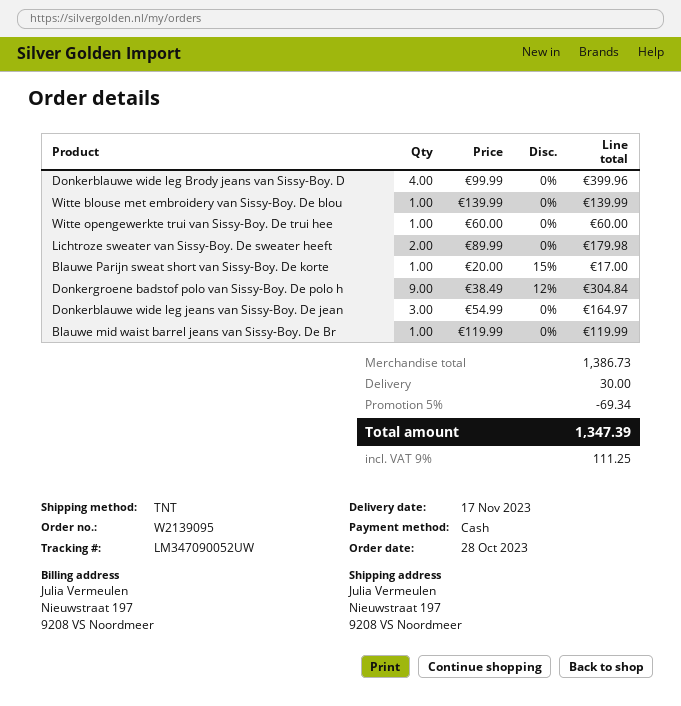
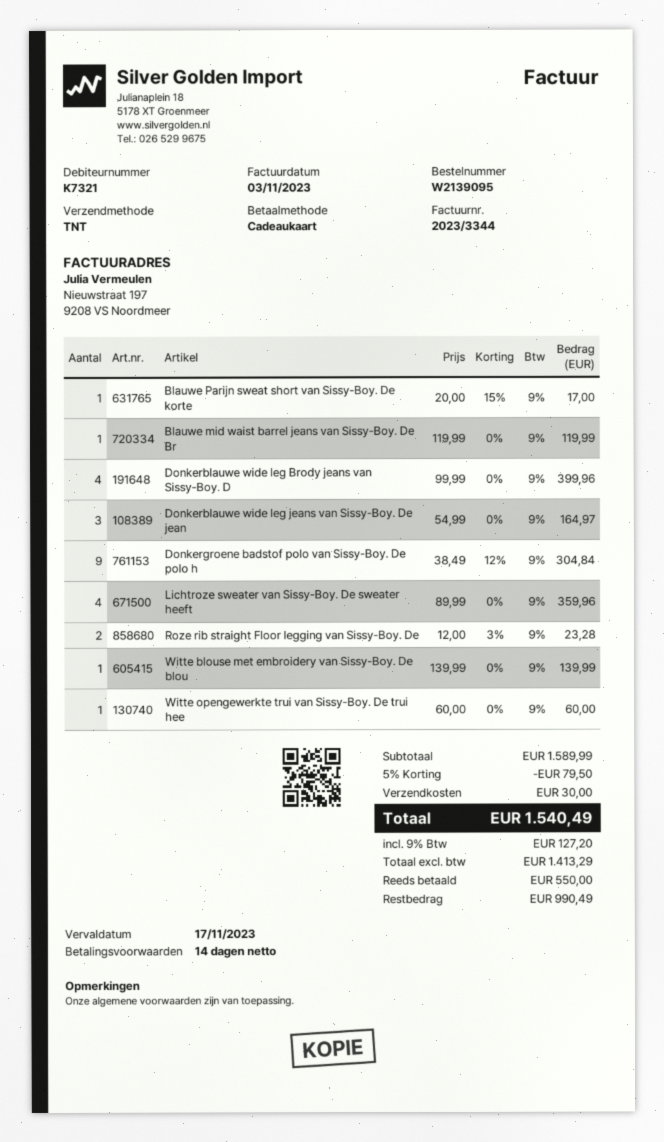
payment method: cash -> gift card
Lichtroze sweater van Sissy-Boy. De sweater heeft: 2 x 89.99 = 179.98 -> 4 x 89.99 = 359.96
Roze rib straight Floor legging van Sissy-Boy. De: none -> 2 x 12.00 - 3% = 23.28
subtotal: 1386.73 -> 1589.99
discount: 5% = 69.34 -> 5% = 79.50
tax: 9% = 111.25 -> 9% = 127.20
total: 1347.39 -> 1540.49

